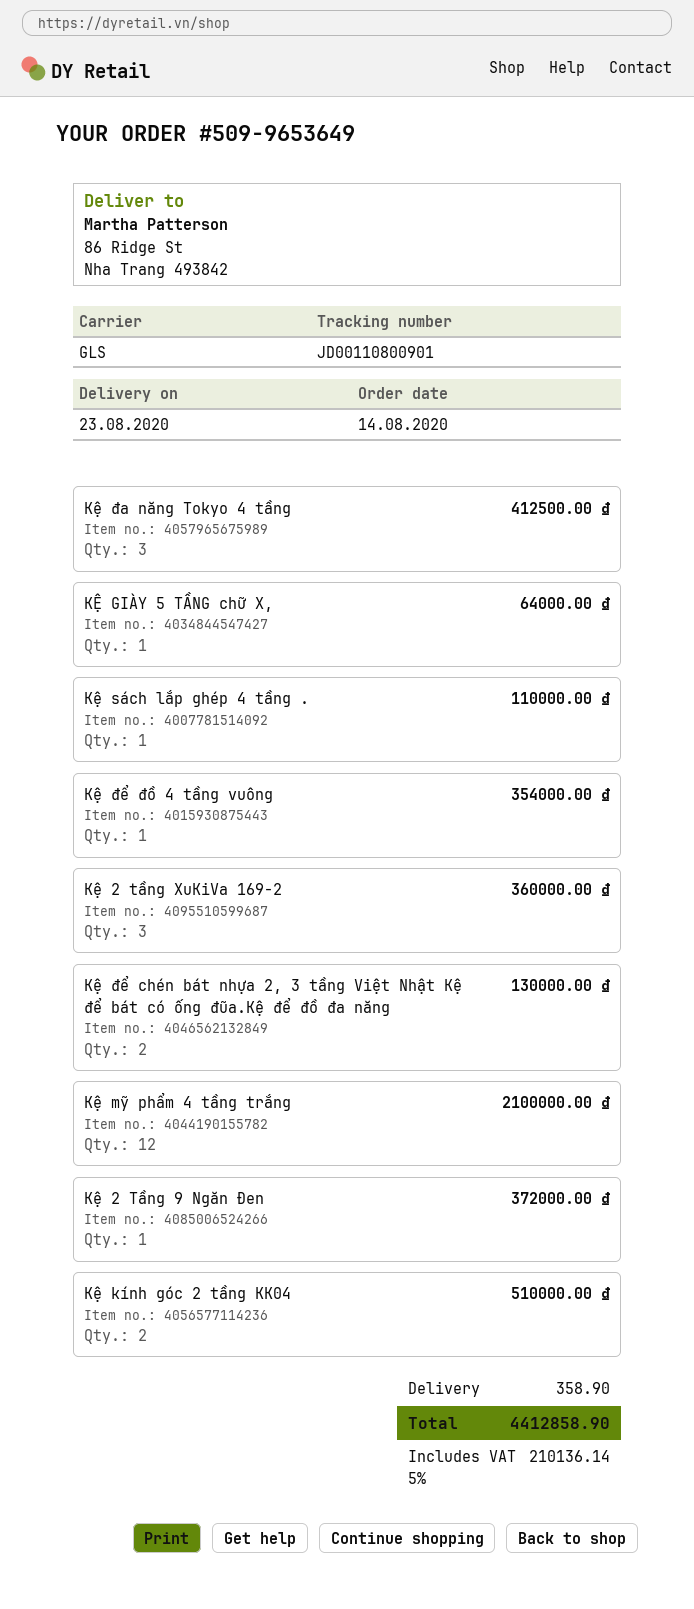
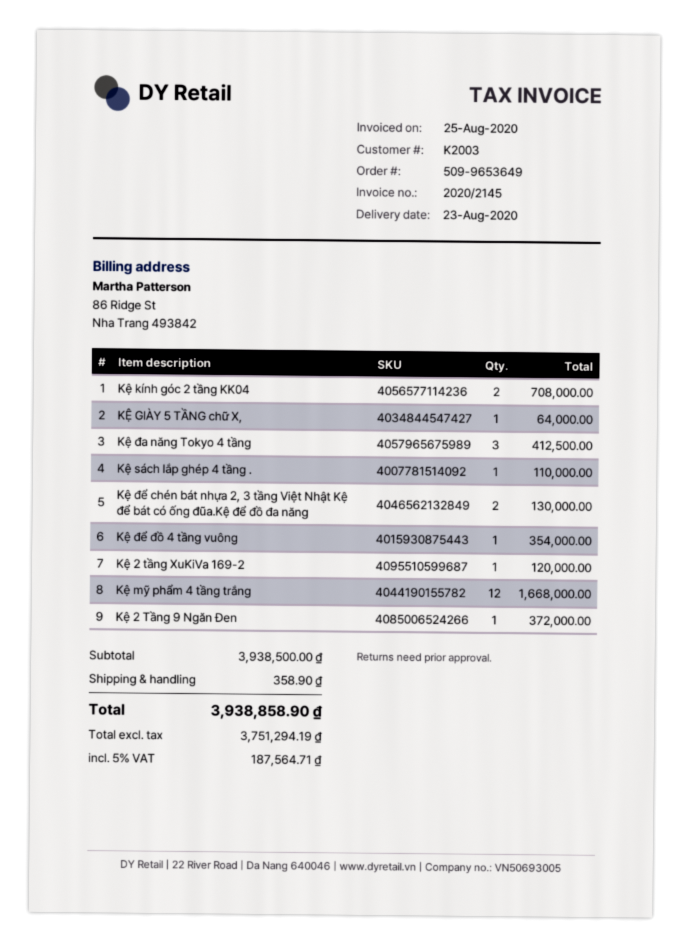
Kệ 2 tầng XuKiVa 169-2: 3 for 360000.00 -> 1 for 120000.00
Kệ mỹ phẩm 4 tầng trắng: 12 for 2100000.00 -> 12 for 1668000.00
Kệ kính góc 2 tầng KK04: 2 for 510000.00 -> 2 for 708000.00
tax: 5% = 210136.14 -> 5% = 187564.71
total: 4412858.90 -> 3938858.90

